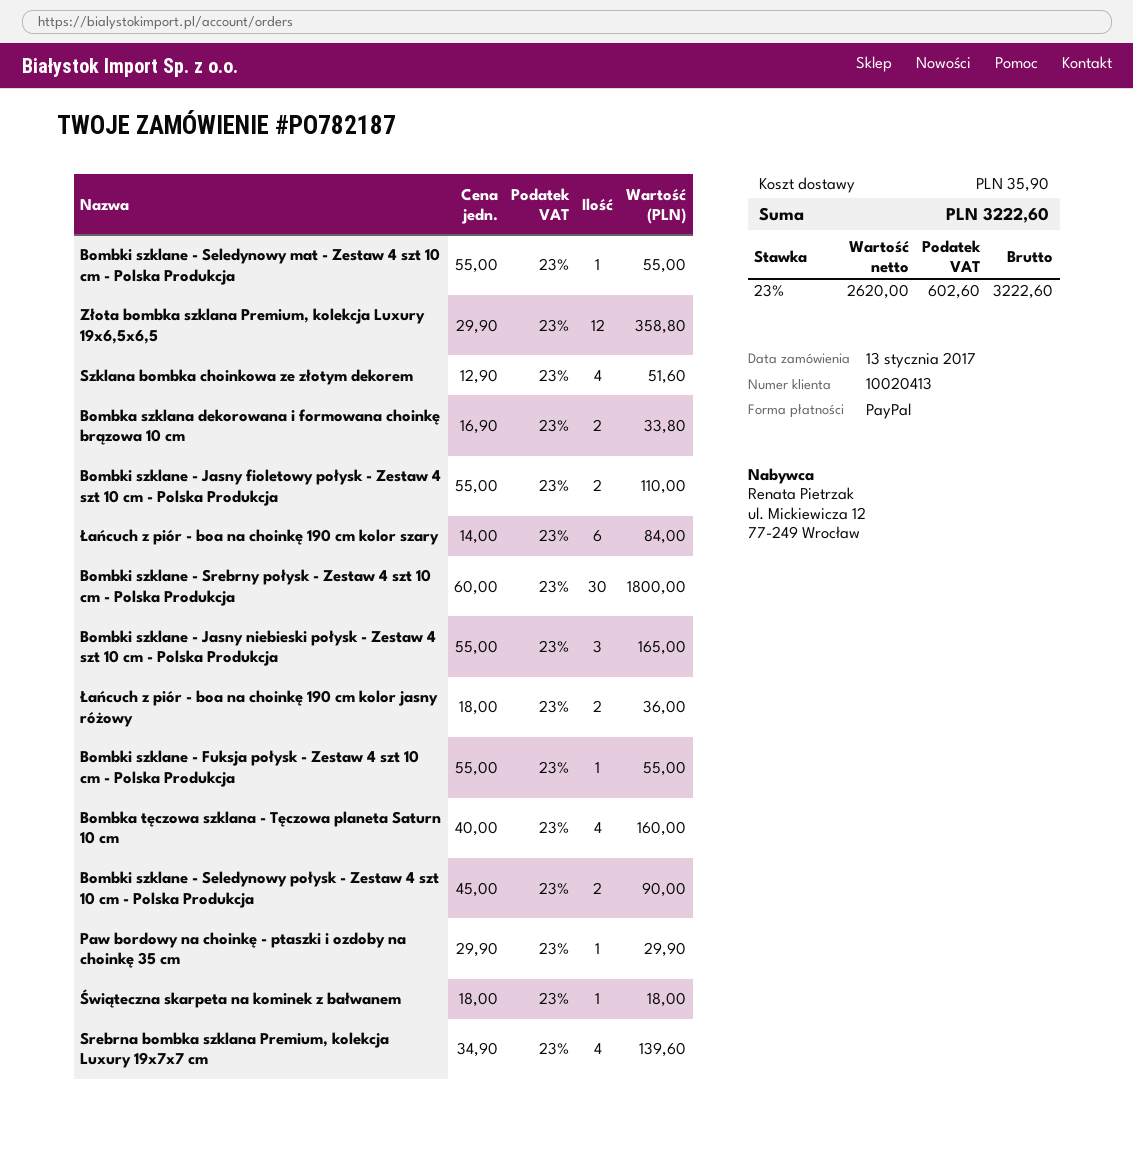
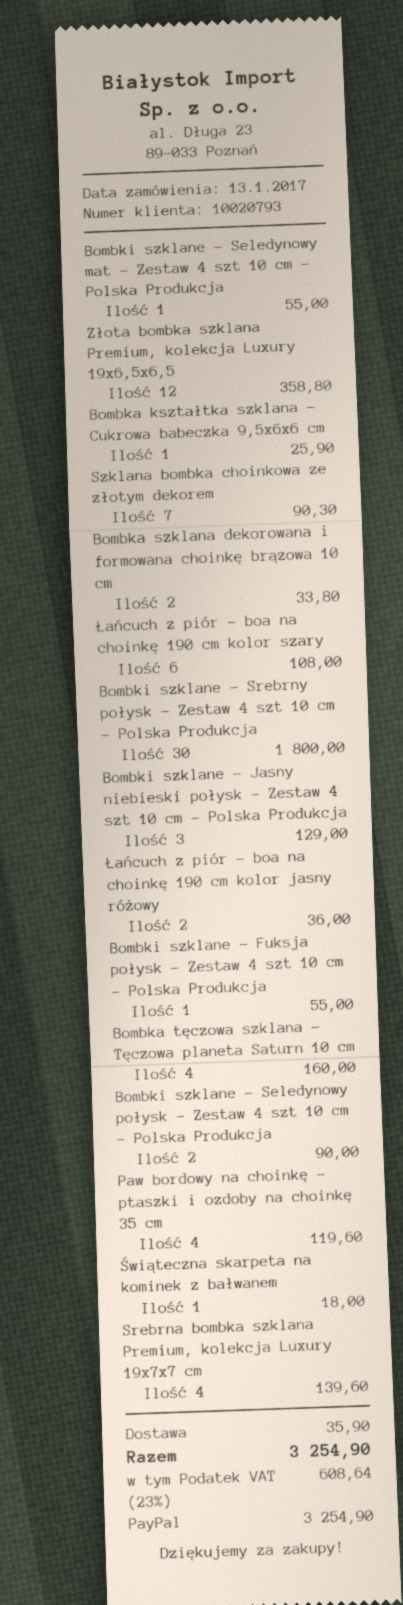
customer number: 10020413 -> 10020793
Szklana bombka choinkowa ze złotym dekorem: 4 for 51.60 -> 7 for 90.30
Bombki szklane - Jasny fioletowy połysk - Zestaw 4 szt 10 cm - Polska Produkcja: 2 for 110.00 -> none
Łańcuch z piór - boa na choinkę 190 cm kolor szary: 6 for 84.00 -> 6 for 108.00
Bombki szklane - Jasny niebieski połysk - Zestaw 4 szt 10 cm - Polska Produkcja: 3 for 165.00 -> 3 for 129.00
Paw bordowy na choinkę - ptaszki i ozdoby na choinkę 35 cm: 1 for 29.90 -> 4 for 119.60
Bombka kształtka szklana - Cukrowa babeczka 9,5x6x6 cm: none -> 1 for 25.90
tax: 23% = 602.60 -> 23% = 608.64
total: 3222.60 -> 3254.90

